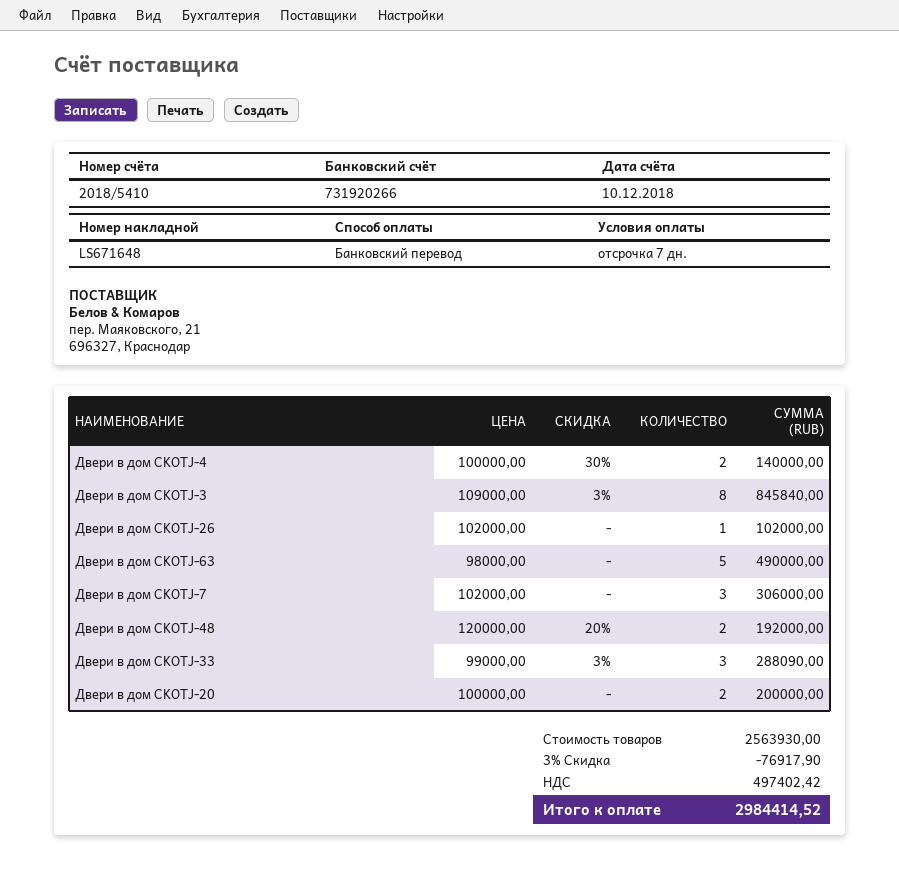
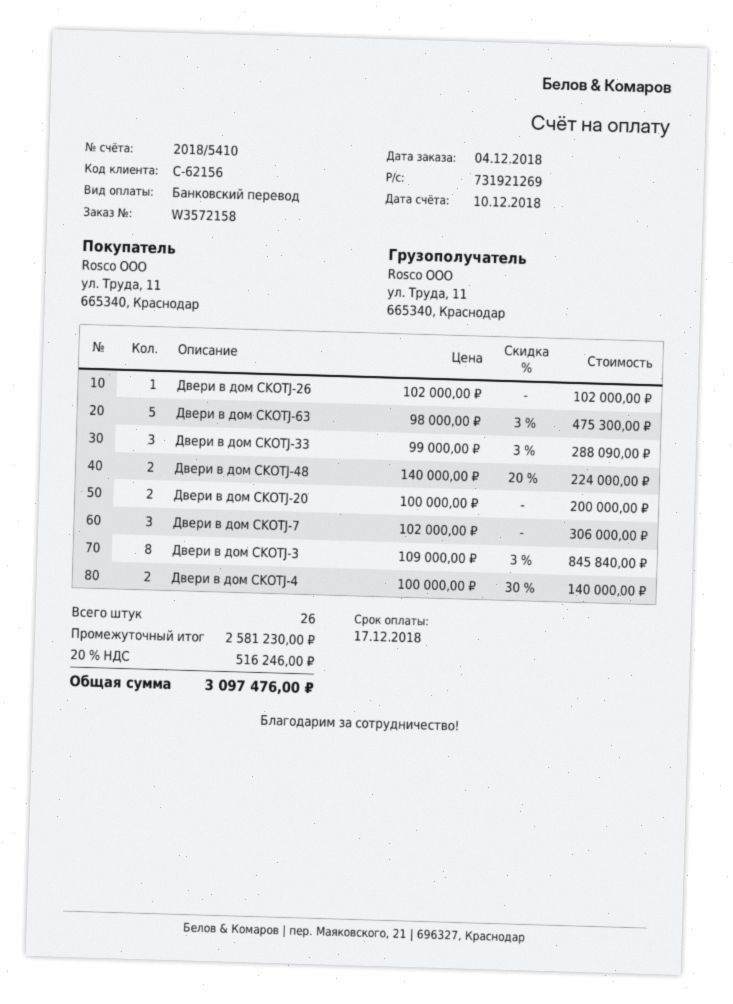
bank account: 731920266 -> 731921269
Двери в дом CKOTJ-63: 5 x 98000.00 = 490000.00 -> 5 x 98000.00 - 3% = 475300.00
Двери в дом CKOTJ-48: 2 x 120000.00 - 20% = 192000.00 -> 2 x 140000.00 - 20% = 224000.00
subtotal: 2563930.00 -> 2581230.00
discount: 3% = 76917.90 -> none
tax: 497402.42 -> 516246.00
total: 2984414.52 -> 3097476.00

